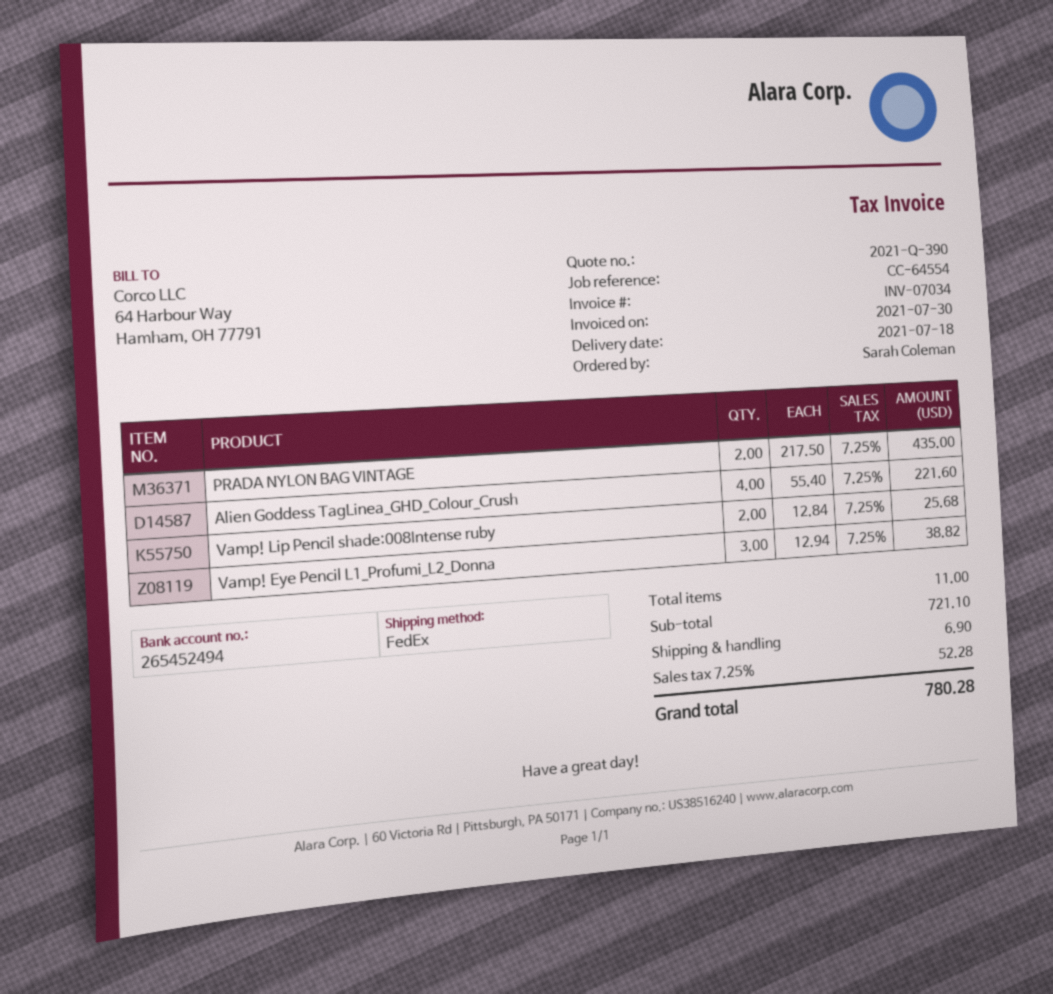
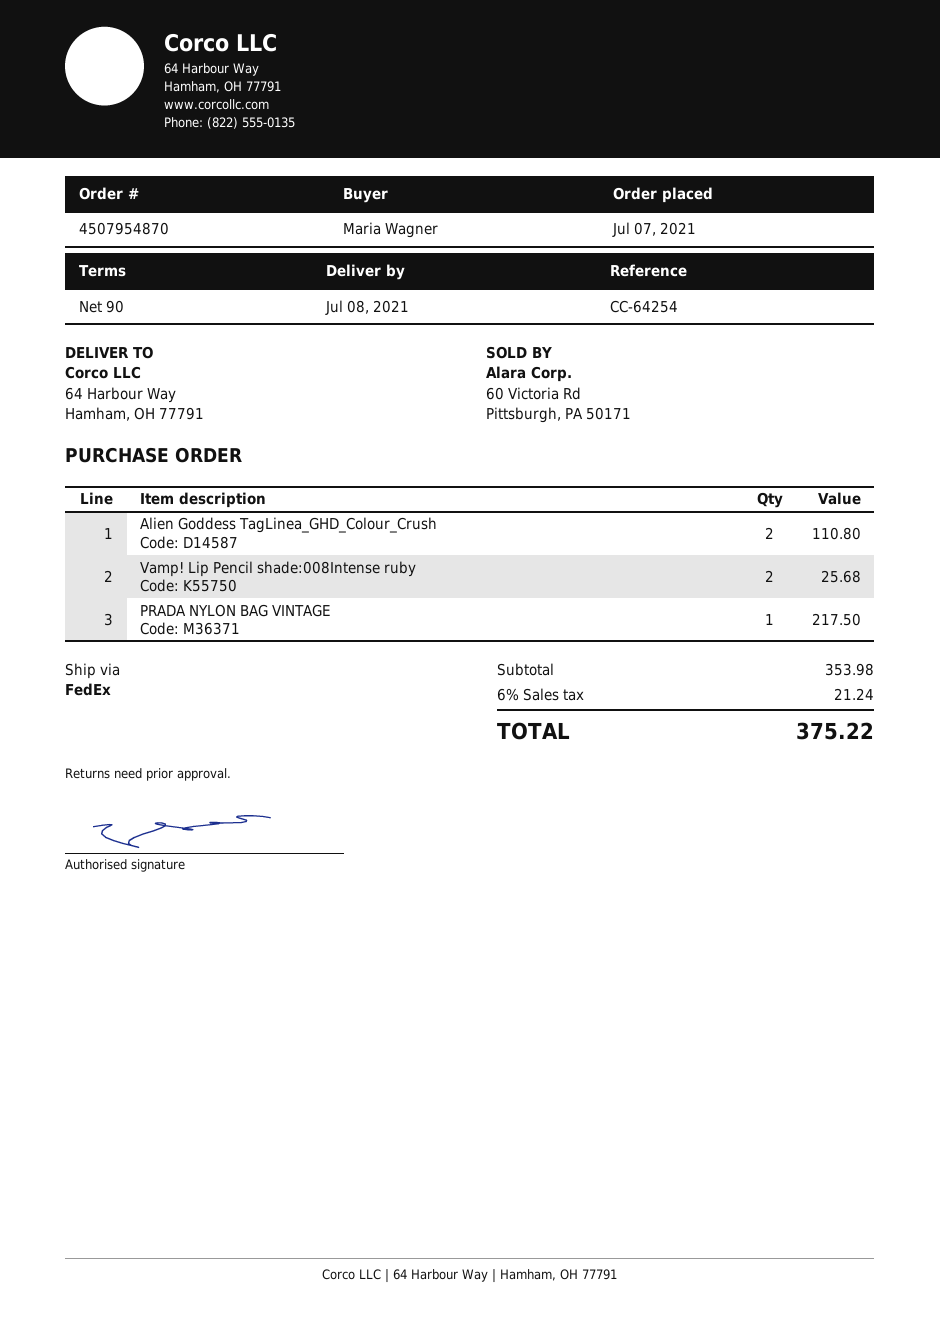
delivery date: 2021-07-18 -> 2021-07-08
reference: CC-64554 -> CC-64254
ordered by: Sarah Coleman -> Maria Wagner
PRADA NYLON BAG VINTAGE: 2 for 435.00 -> 1 for 217.50
Alien Goddess TagLinea_GHD_Colour_Crush: 4 for 221.60 -> 2 for 110.80
Vamp! Eye Pencil L1_Profumi_L2_Donna: 3 for 38.82 -> none
subtotal: 721.10 -> 353.98
shipping: 6.90 -> none
tax: 7.25% = 52.28 -> 6% = 21.24
total: 780.28 -> 375.22

